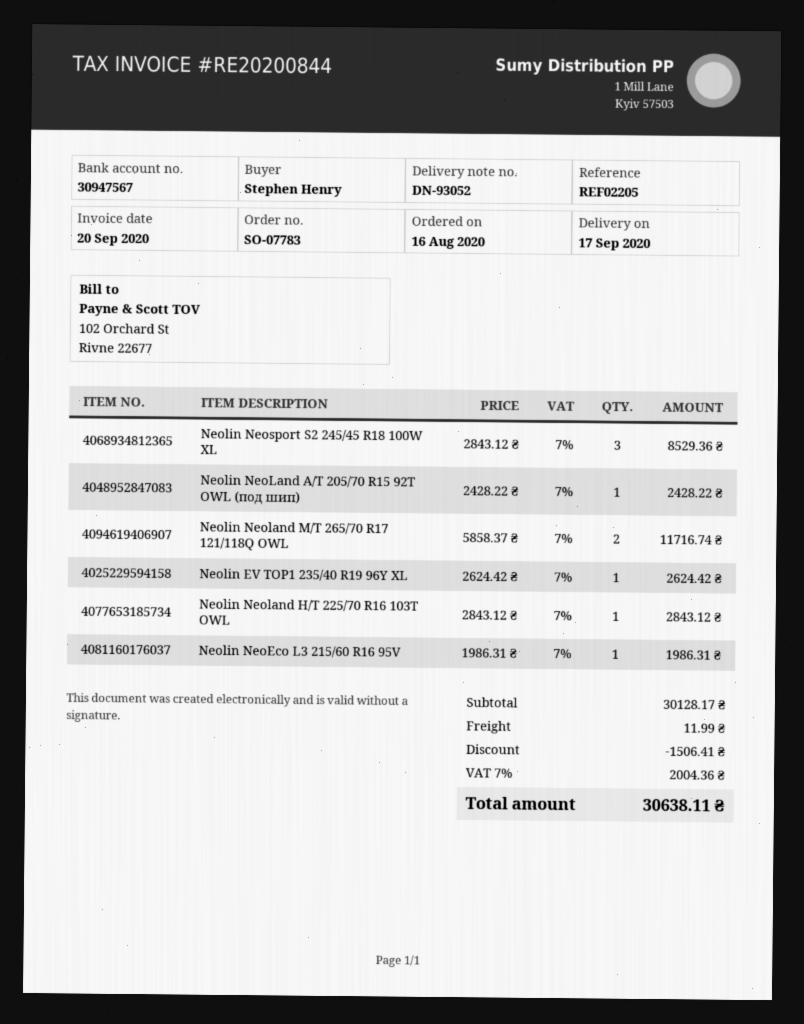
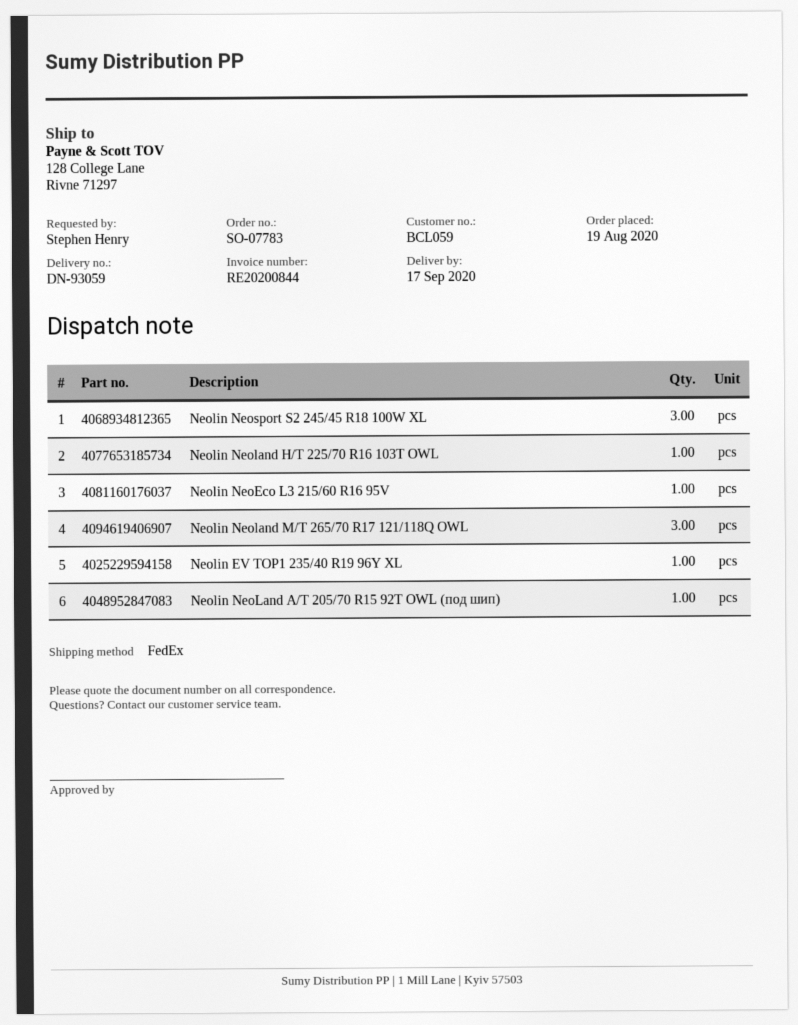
order date: 2020-08-16 -> 2020-08-19
delivery note number: DN-93052 -> DN-93059
Neolin Neoland M/T 265/70 R17 121/118Q OWL: 2 -> 3

